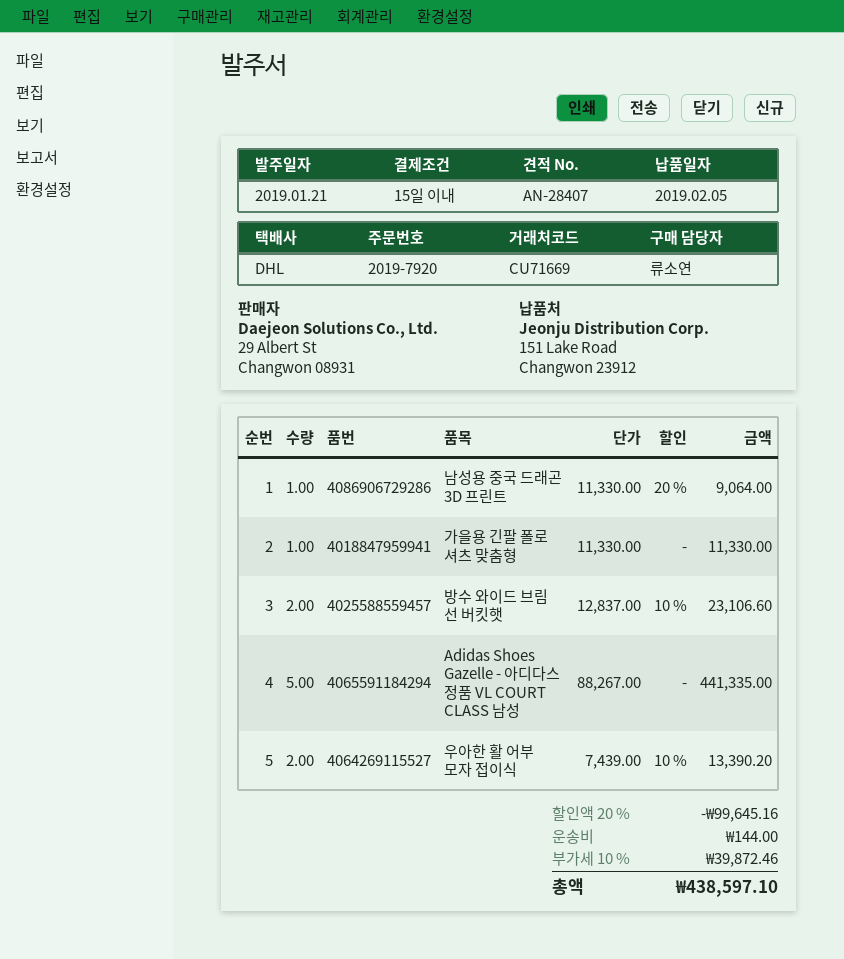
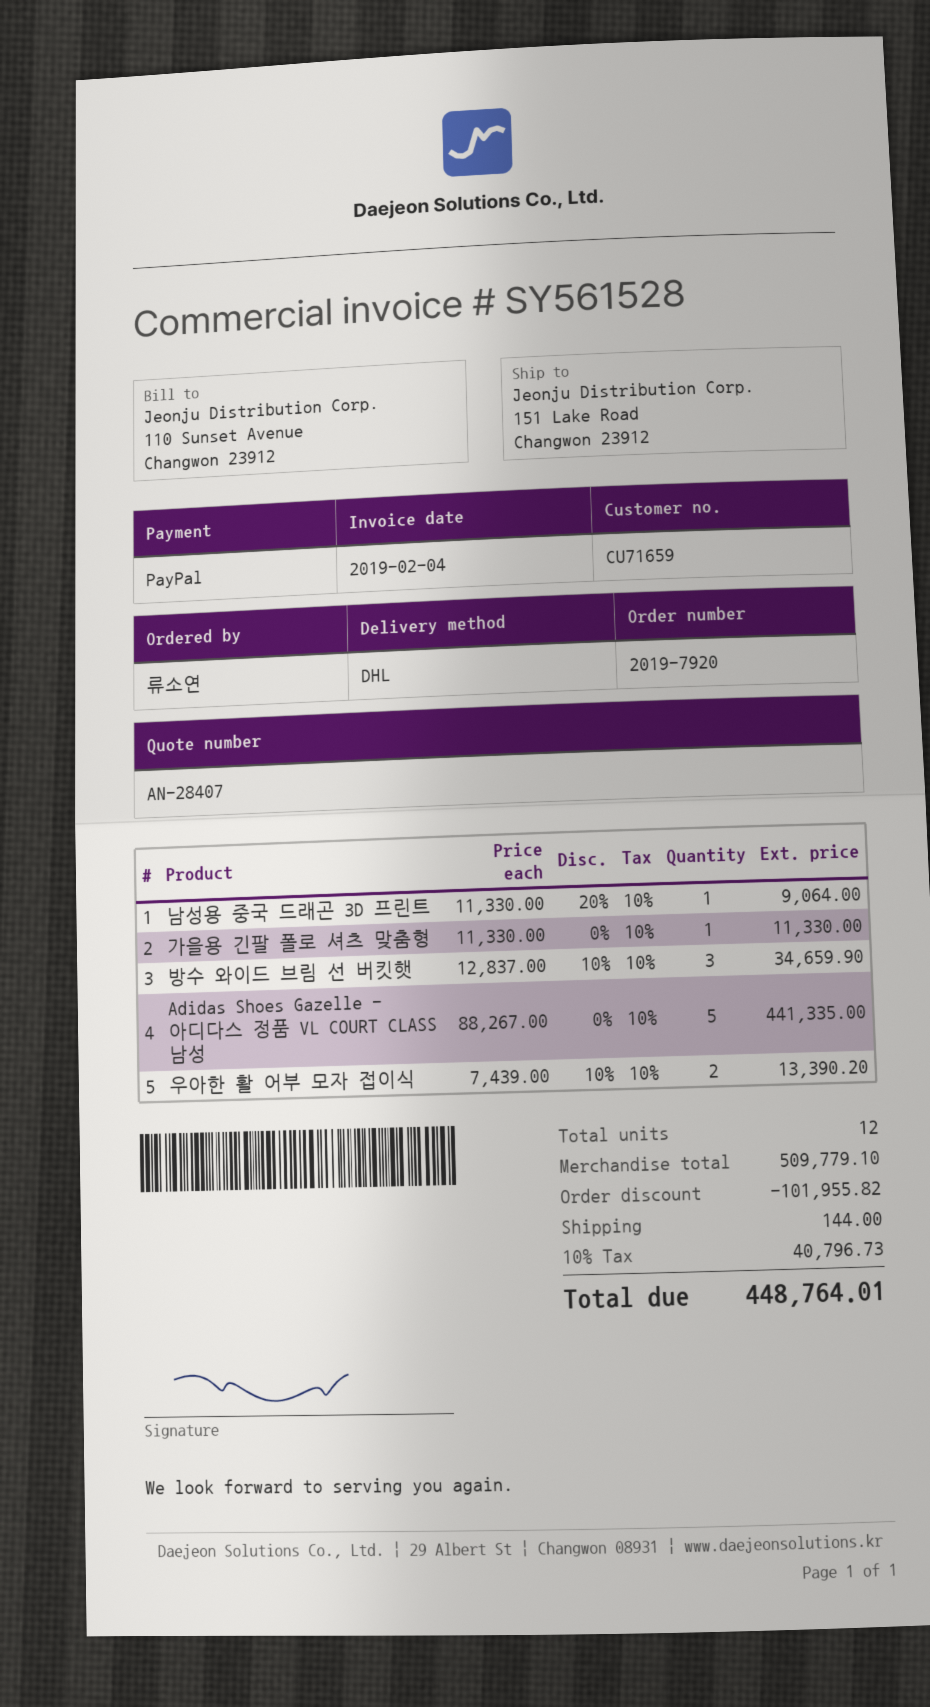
customer number: CU71669 -> CU71659
방수 와이드 브림 선 버킷햇: 2 x 12837.00 - 10% = 23106.60 -> 3 x 12837.00 - 10% = 34659.90
discount: 99645.16 -> 101955.82
tax: 10% = 39872.46 -> 10% = 40796.73
total: 438597.10 -> 448764.01

